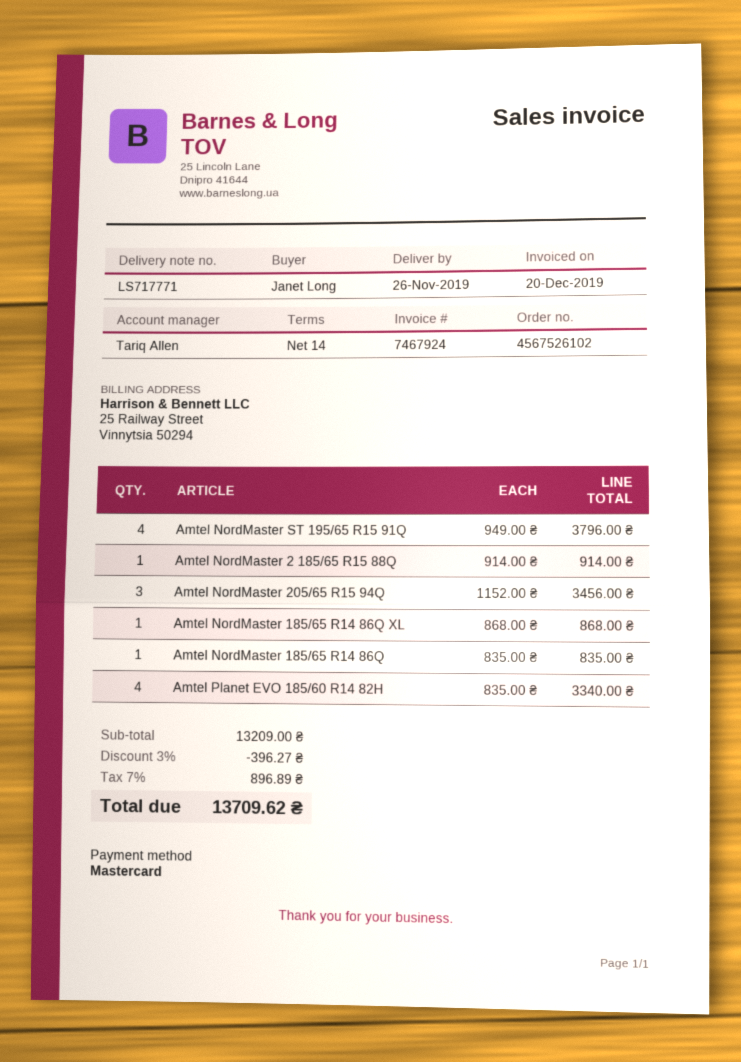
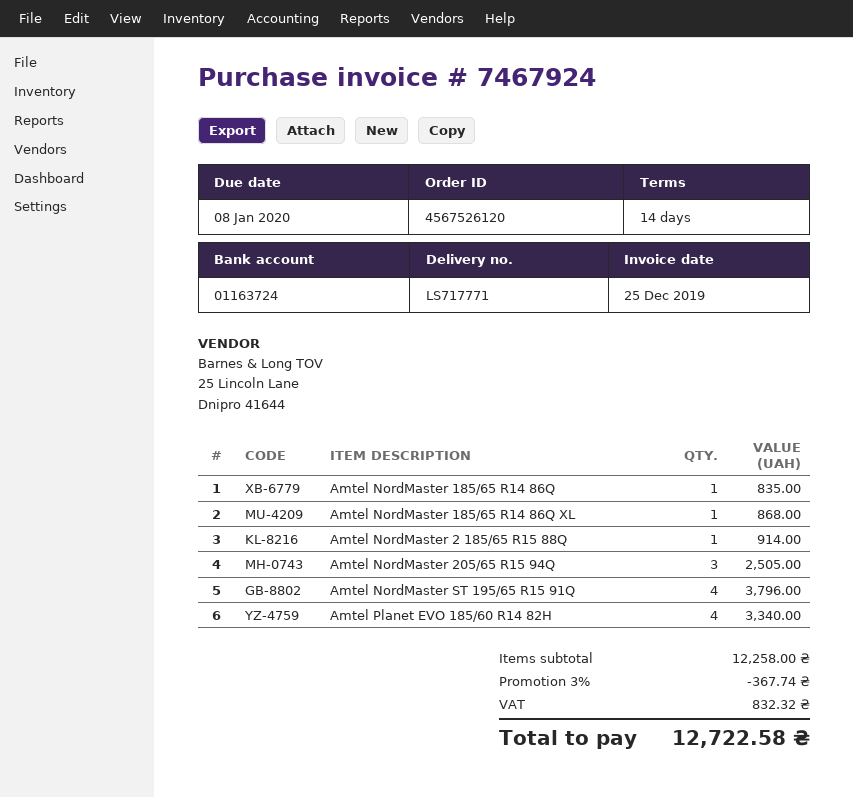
order number: 4567526102 -> 4567526120
invoice date: 2019-12-20 -> 2019-12-25
Amtel NordMaster 205/65 R15 94Q: 3 for 3456.00 -> 3 for 2505.00
subtotal: 13209.00 -> 12258.00
discount: 3% = 396.27 -> 3% = 367.74
tax: 896.89 -> 832.32
total: 13709.62 -> 12722.58

